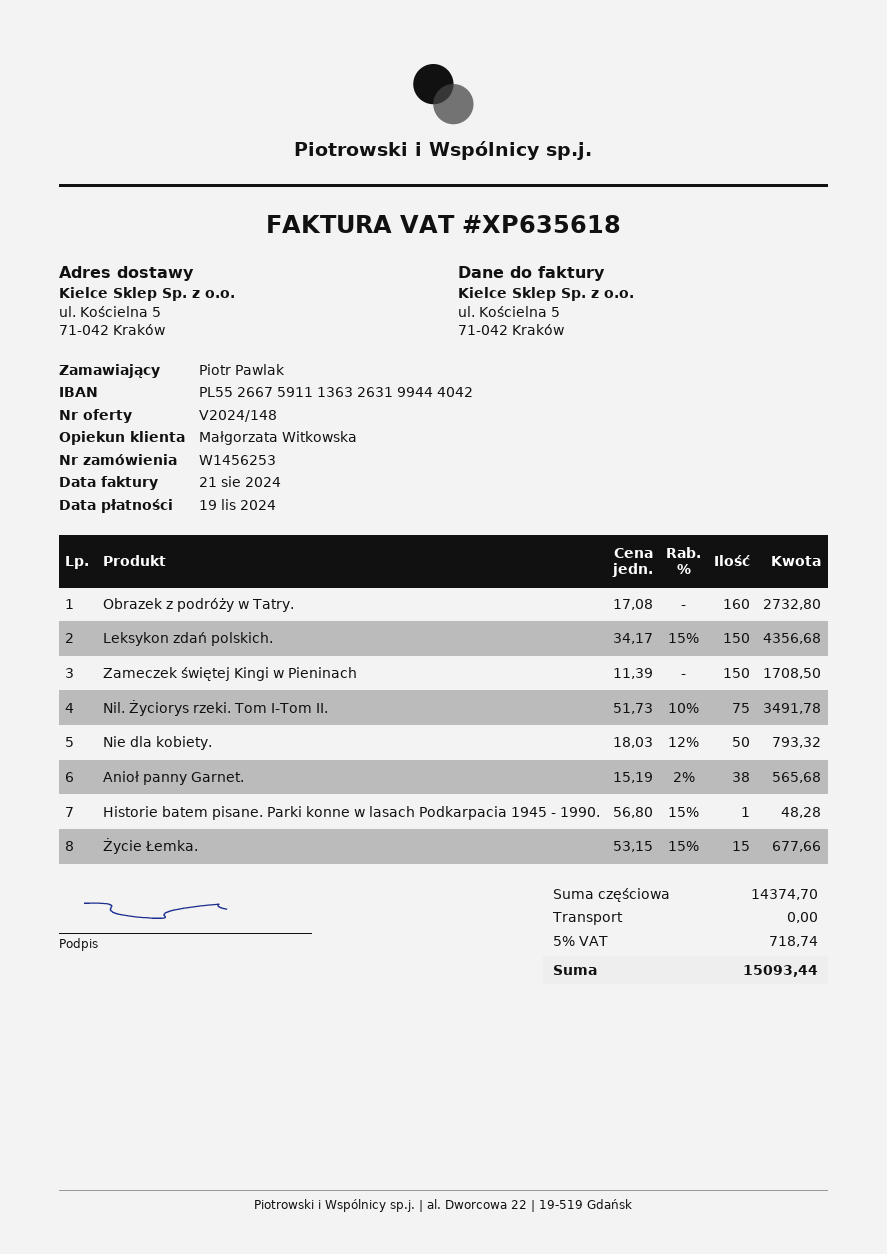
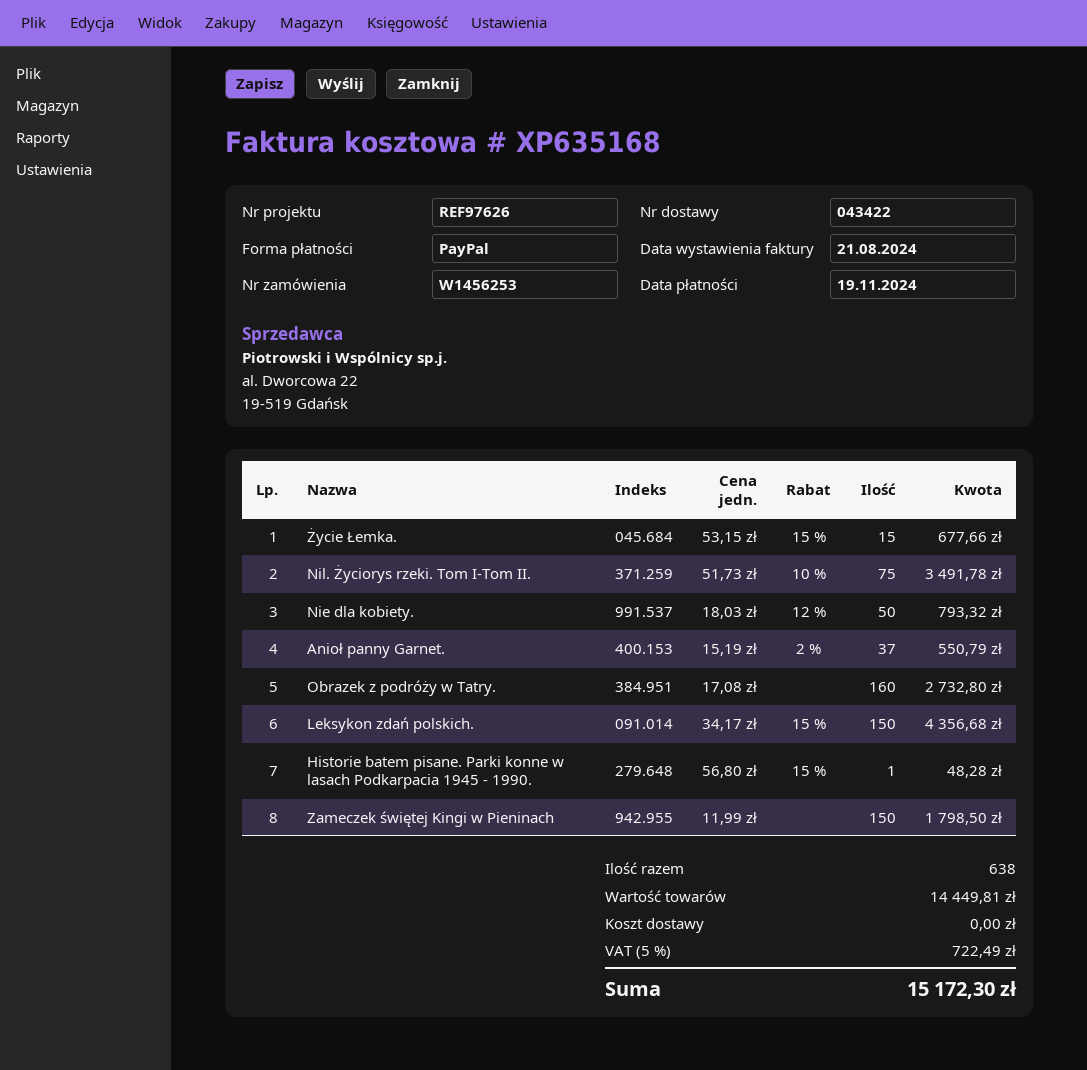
invoice number: XP635618 -> XP635168
Zameczek świętej Kingi w Pieninach: 150 x 11.39 = 1708.50 -> 150 x 11.99 = 1798.50
Anioł panny Garnet.: 38 x 15.19 - 2% = 565.68 -> 37 x 15.19 - 2% = 550.79
subtotal: 14374.70 -> 14449.81
tax: 5% = 718.74 -> 5% = 722.49
total: 15093.44 -> 15172.30

